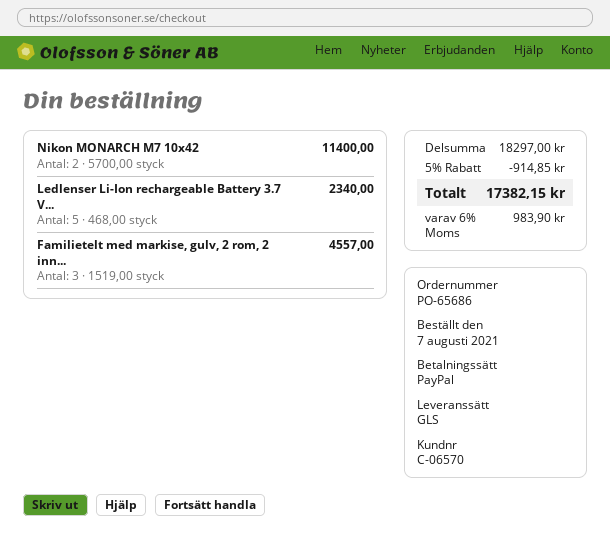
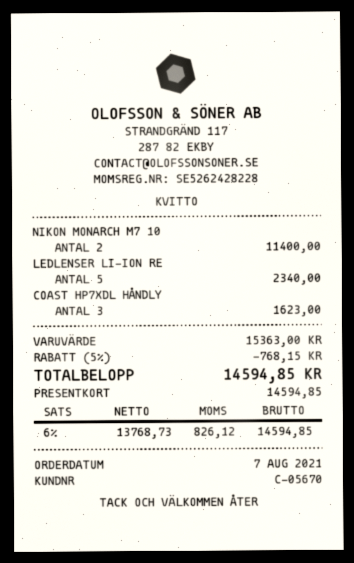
customer number: C-06570 -> C-05670
payment method: PayPal -> gift card
Familietelt med markise, gulv, 2 rom, 2 inn...: 3 for 4557.00 -> none
COAST HP7XDL HÅNDLY: none -> 3 for 1623.00
subtotal: 18297.00 -> 15363.00
discount: 5% = 914.85 -> 5% = 768.15
tax: 6% = 983.90 -> 6% = 826.12
total: 17382.15 -> 14594.85

